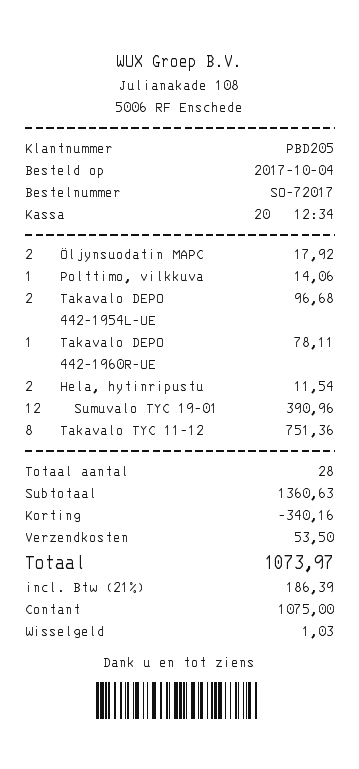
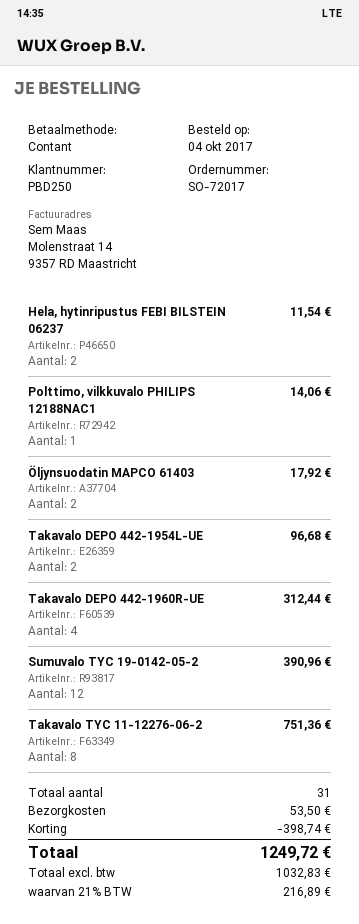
customer number: PBD205 -> PBD250
Takavalo DEPO 442-1960R-UE: 1 for 78.11 -> 4 for 312.44
total quantity: 28 -> 31
discount: 340.16 -> 398.74
tax: 21% = 186.39 -> 21% = 216.89
total: 1073.97 -> 1249.72

